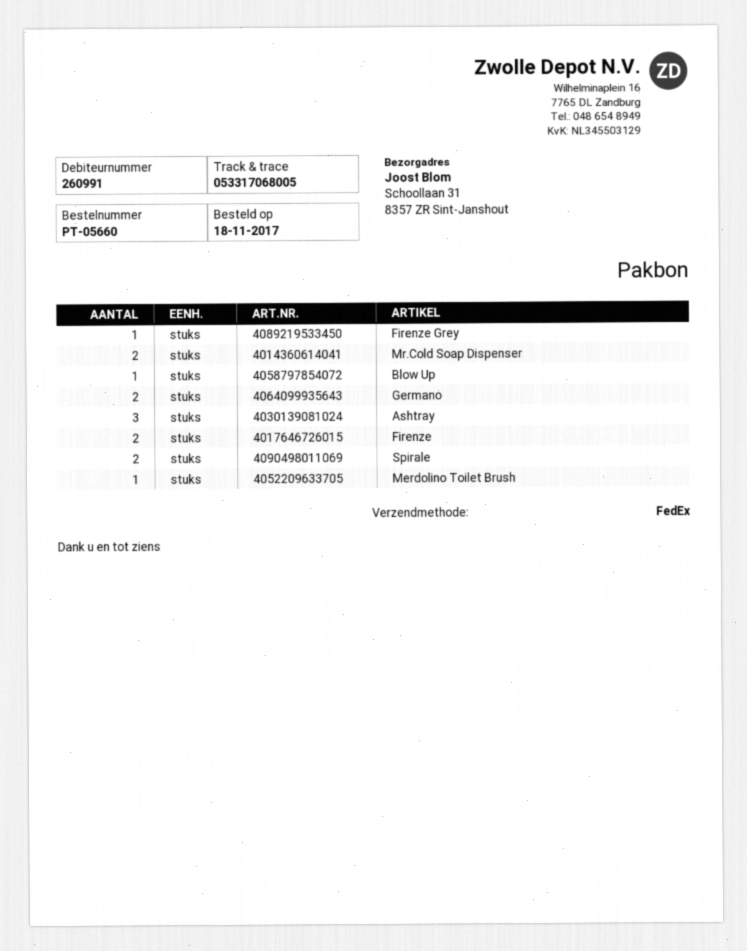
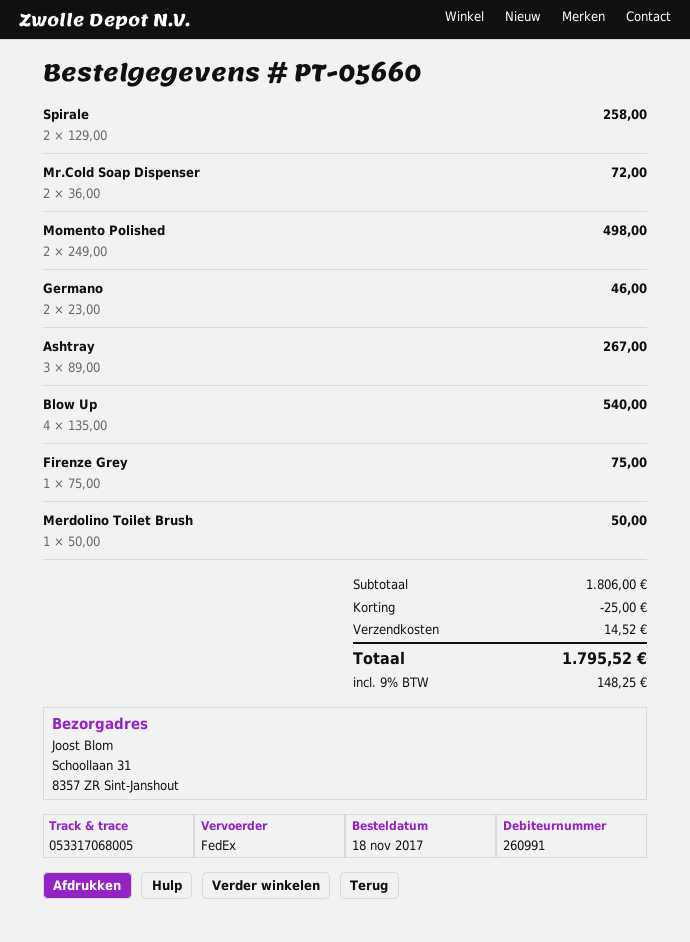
Blow Up: 1 -> 4
Firenze: 2 -> none
Momento Polished: none -> 2

